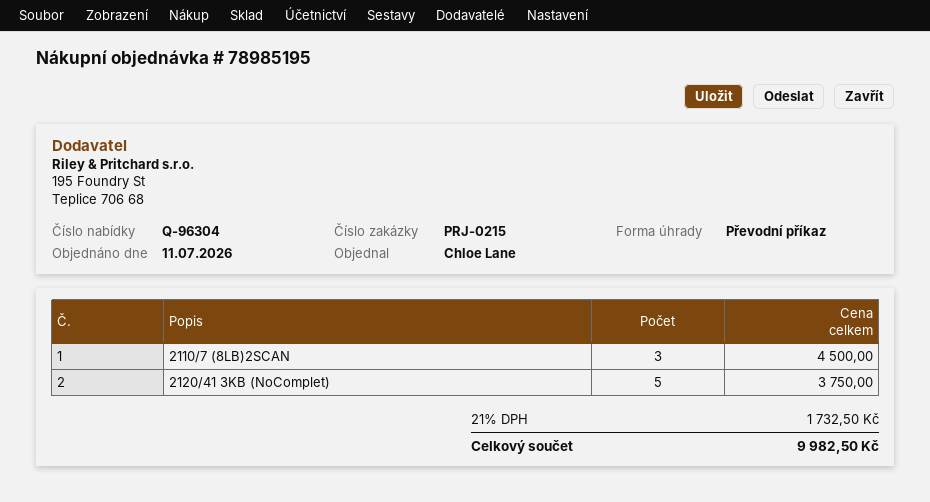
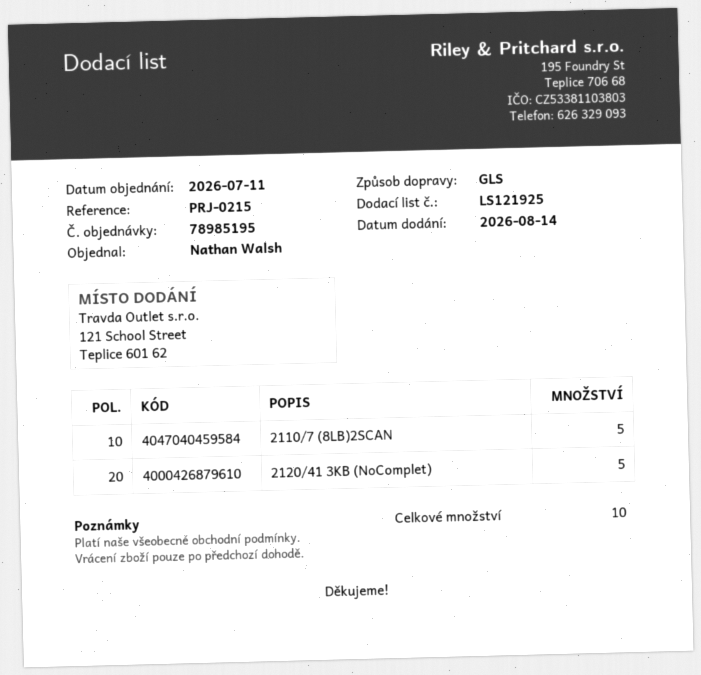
ordered by: Chloe Lane -> Nathan Walsh
2110/7 (8LB)2SCAN: 3 -> 5

